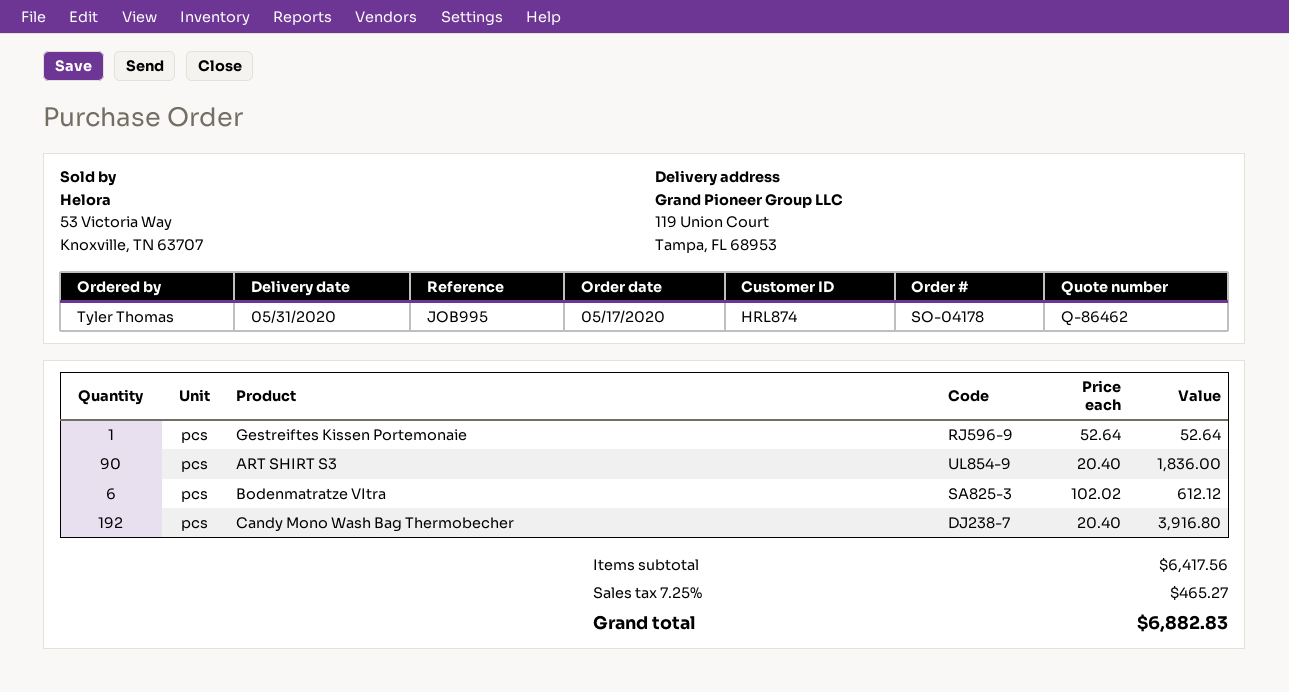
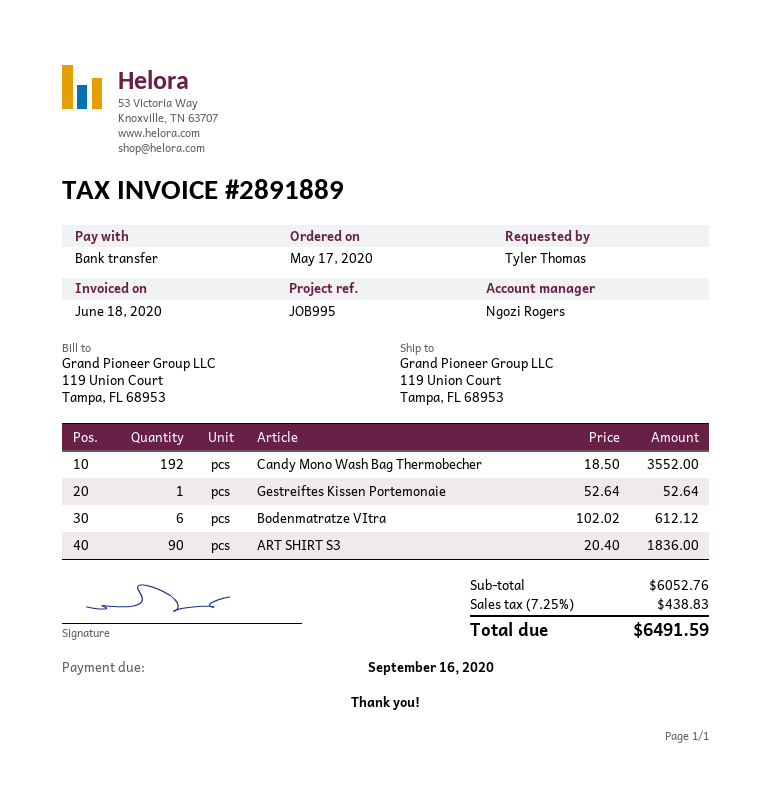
Candy Mono Wash Bag Thermobecher: 192 x 20.40 = 3916.80 -> 192 x 18.50 = 3552.00
subtotal: 6417.56 -> 6052.76
tax: 7.25% = 465.27 -> 7.25% = 438.83
total: 6882.83 -> 6491.59

